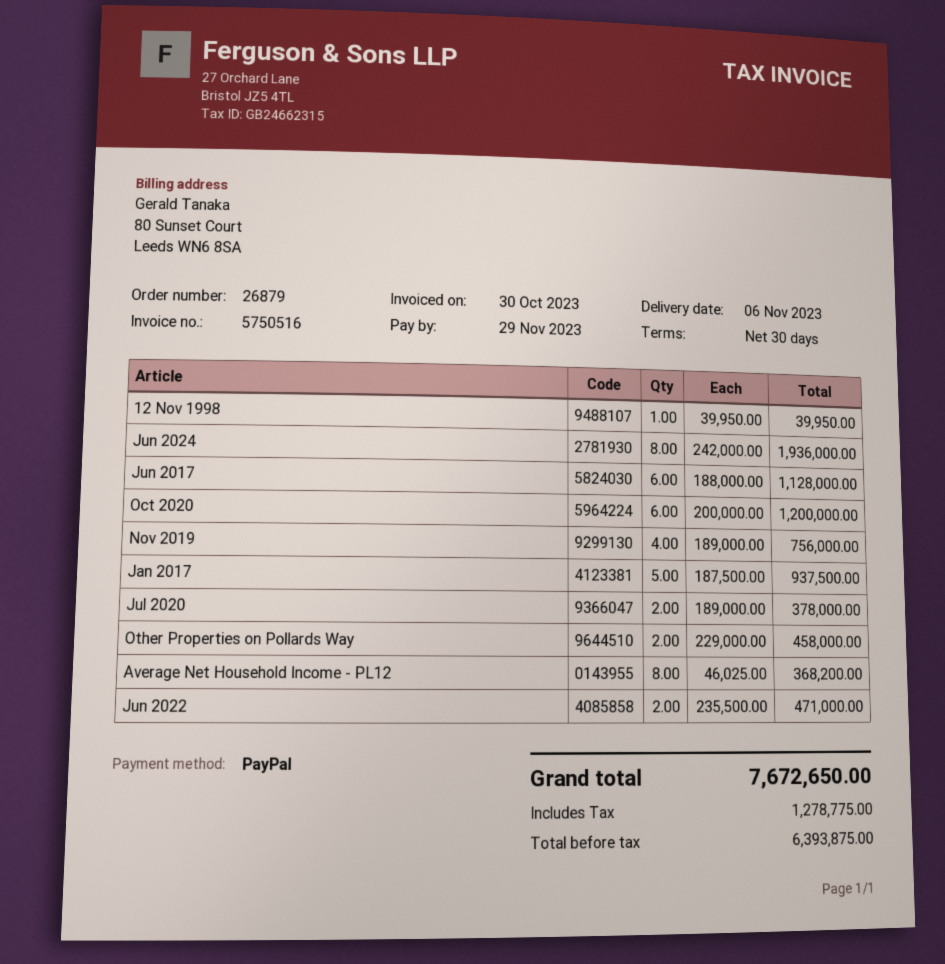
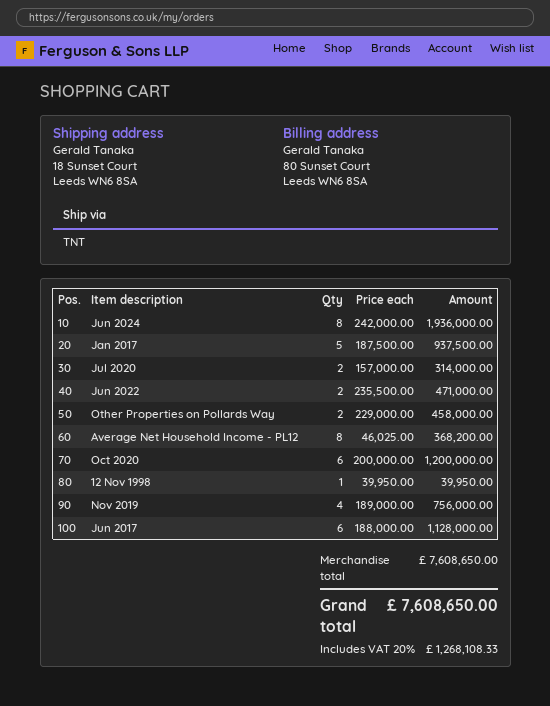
Jul 2020: 2 x 189000.00 = 378000.00 -> 2 x 157000.00 = 314000.00
tax: 1278775.00 -> 1268108.33
total: 7672650.00 -> 7608650.00

